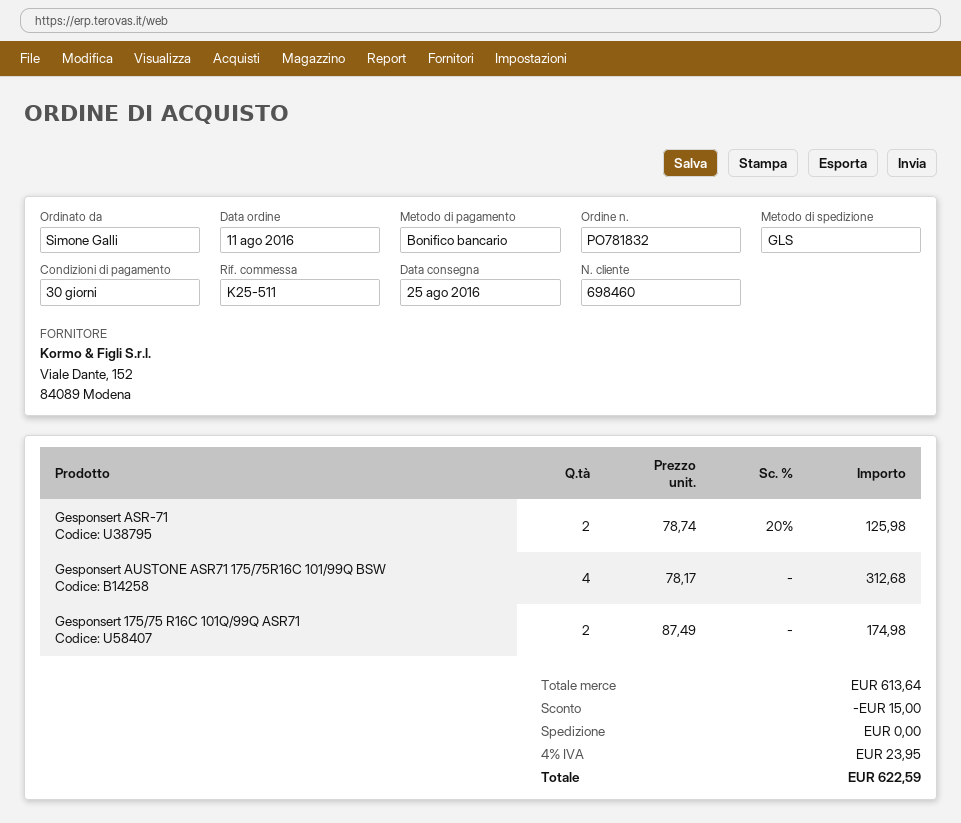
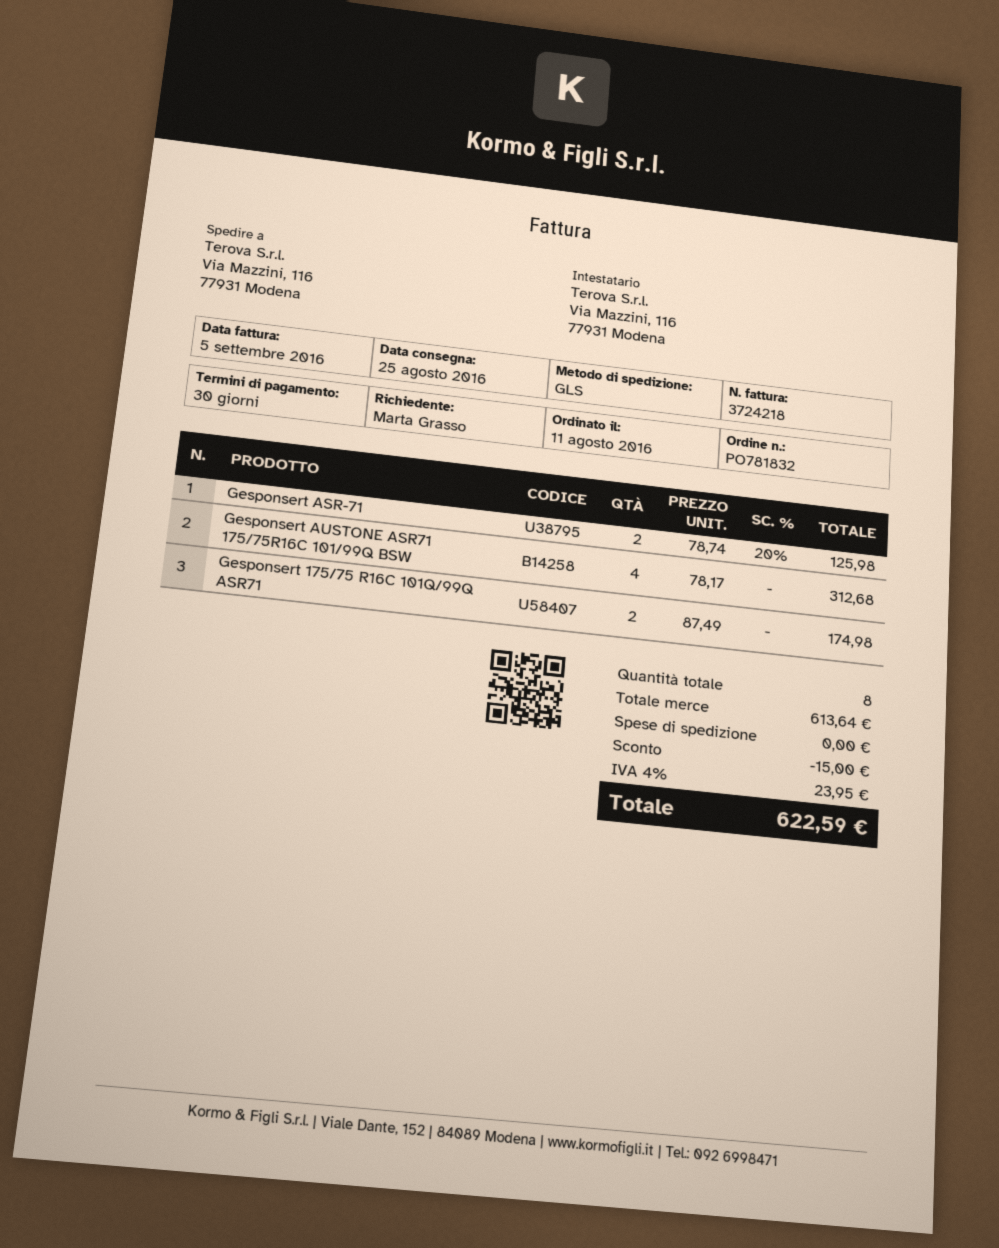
ordered by: Simone Galli -> Marta Grasso

